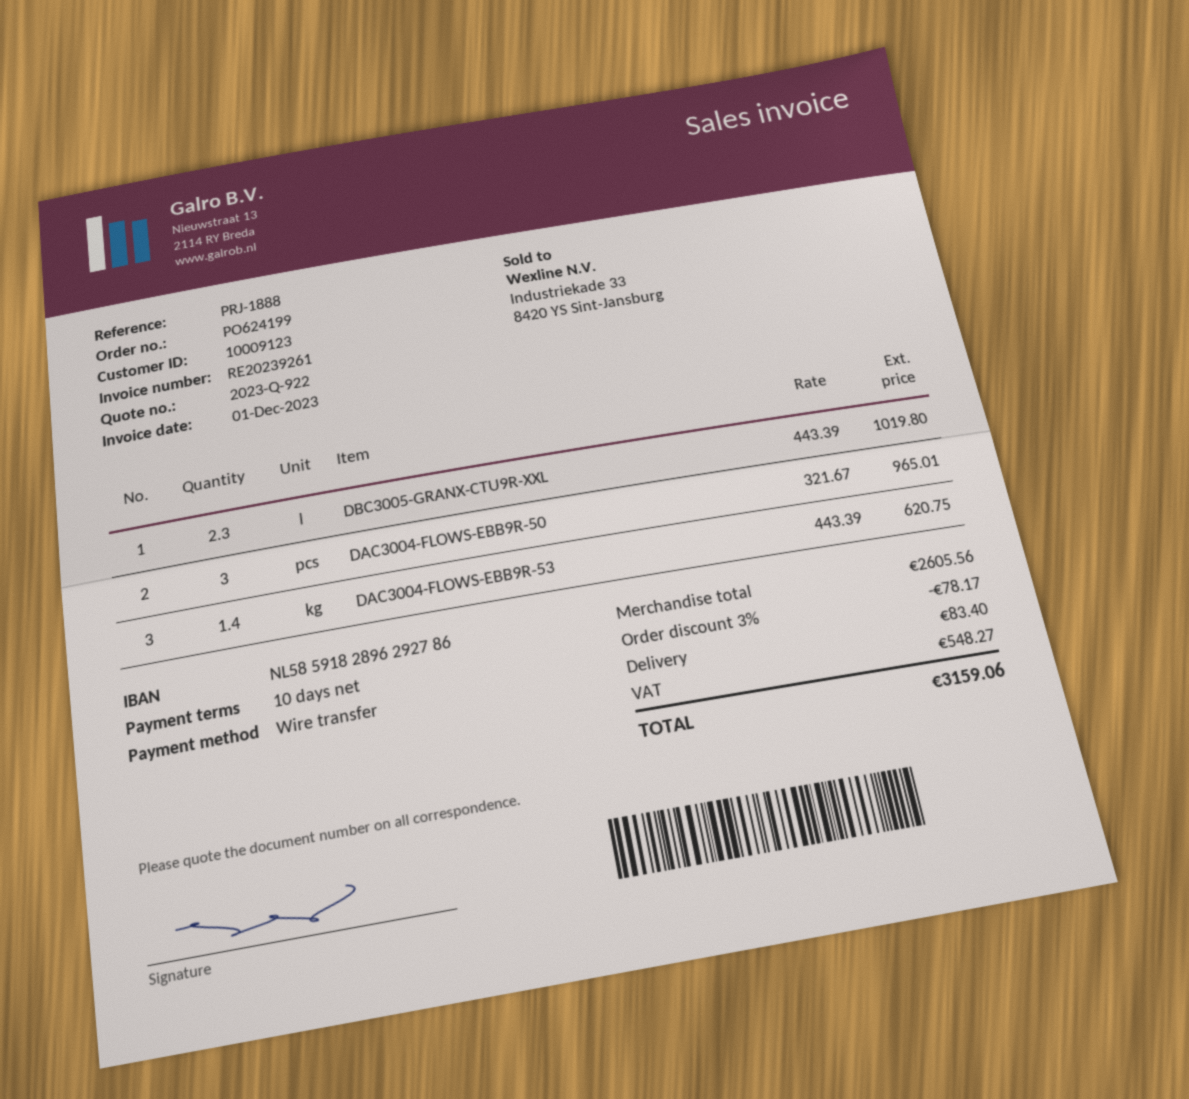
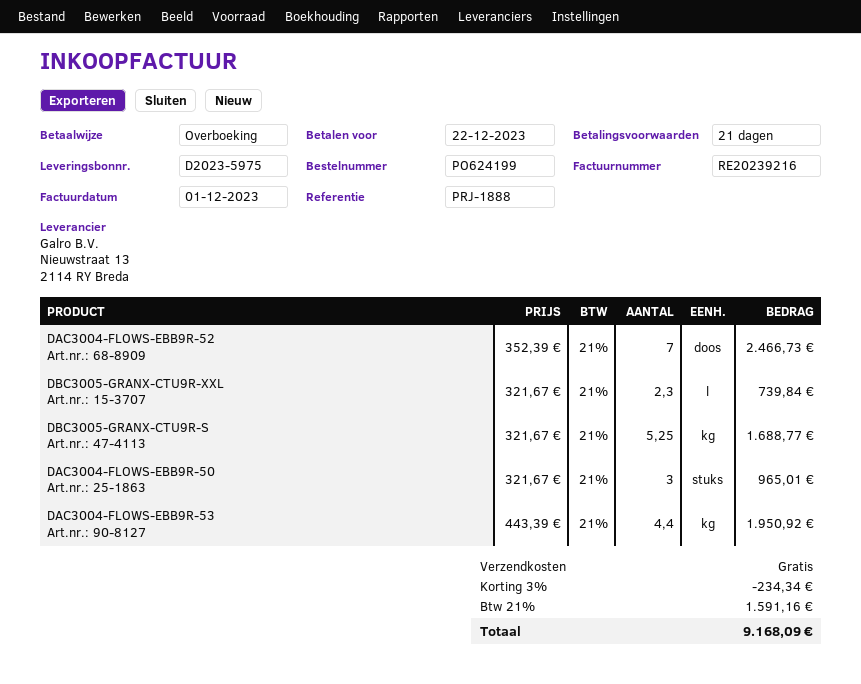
invoice number: RE20239261 -> RE20239216
payment terms: 10 days -> 21 days
DBC3005-GRANX-CTU9R-XXL: 2.3 x 443.39 = 1019.80 -> 2.3 x 321.67 = 739.84
DAC3004-FLOWS-EBB9R-53: 1.4 x 443.39 = 620.75 -> 4.4 x 443.39 = 1950.92
DAC3004-FLOWS-EBB9R-52: none -> 7 x 352.39 = 2466.73
DBC3005-GRANX-CTU9R-S: none -> 5.25 x 321.67 = 1688.77
discount: 3% = 78.17 -> 3% = 234.34
shipping: 83.40 -> 0.00
tax: 548.27 -> 1591.16
total: 3159.06 -> 9168.09

